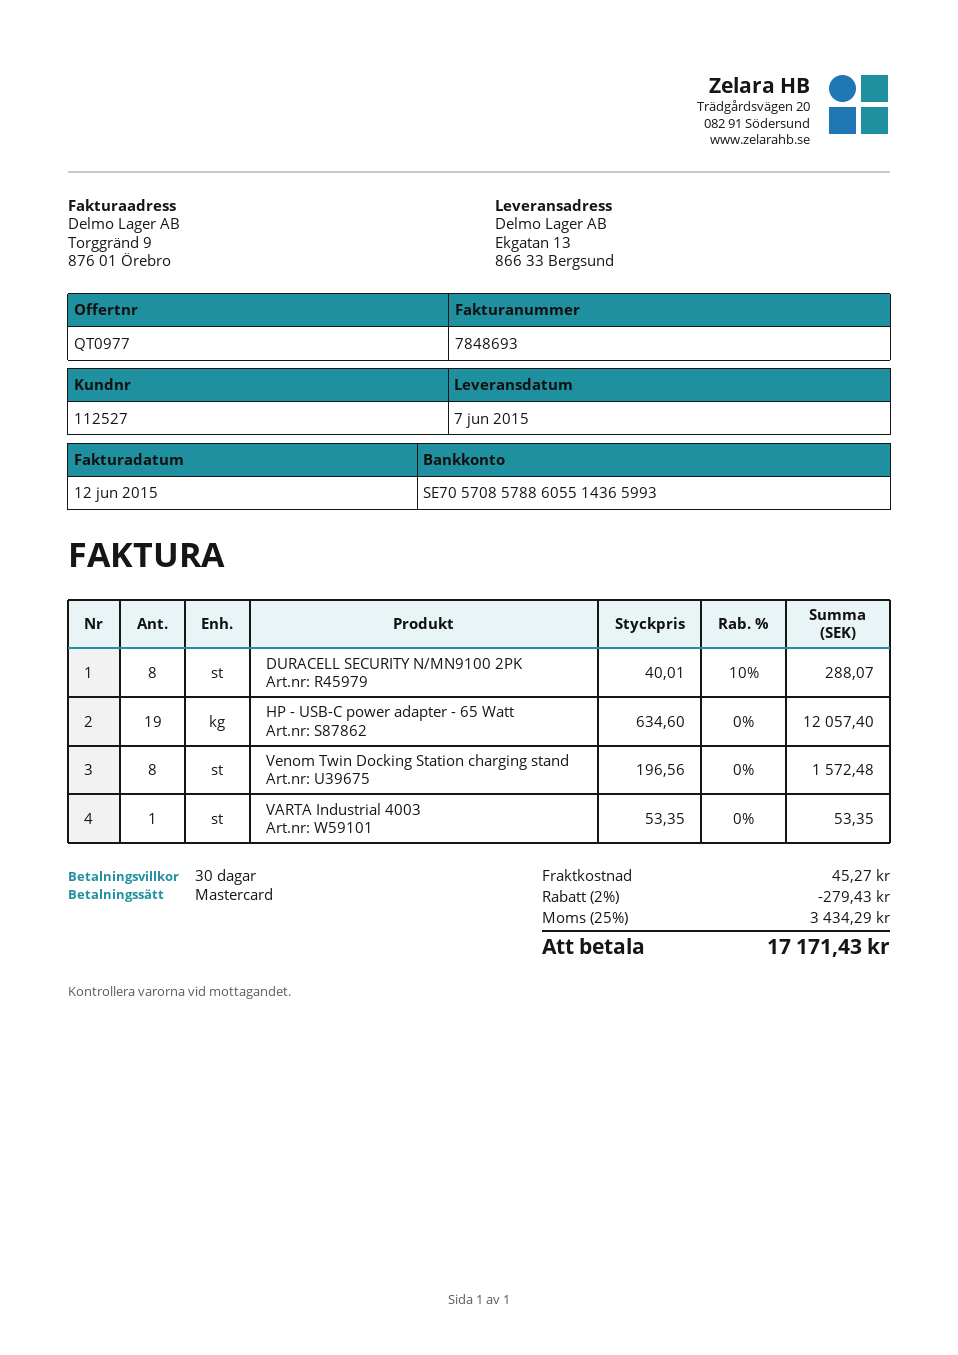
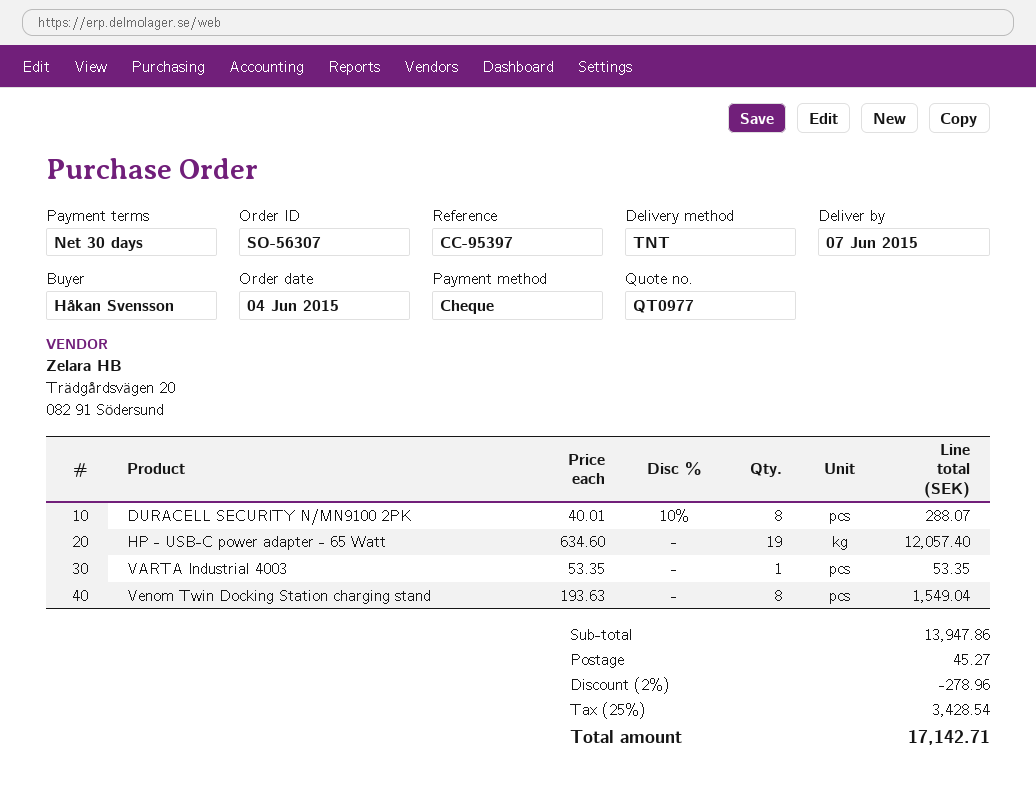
payment method: Mastercard -> cheque
Venom Twin Docking Station charging stand: 8 x 196.56 = 1572.48 -> 8 x 193.63 = 1549.04
discount: 2% = 279.43 -> 2% = 278.96
tax: 25% = 3434.29 -> 25% = 3428.54
total: 17171.43 -> 17142.71

